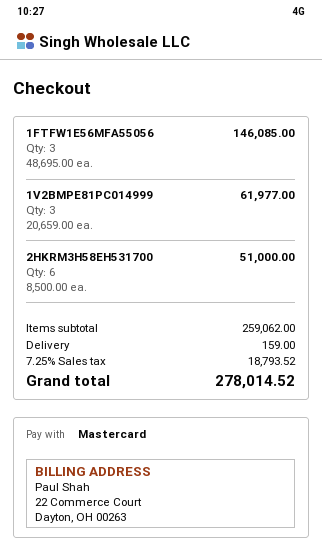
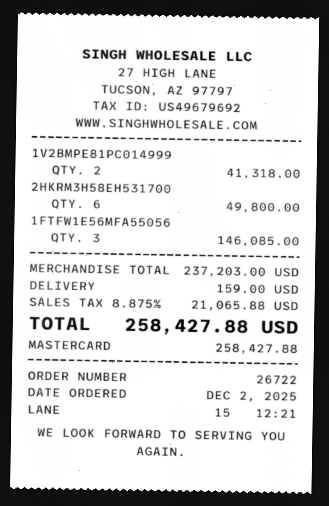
1V2BMPE81PC014999: 3 for 61977.00 -> 2 for 41318.00
2HKRM3H58EH531700: 6 for 51000.00 -> 6 for 49800.00
subtotal: 259062.00 -> 237203.00
tax: 7.25% = 18793.52 -> 8.875% = 21065.88
total: 278014.52 -> 258427.88

